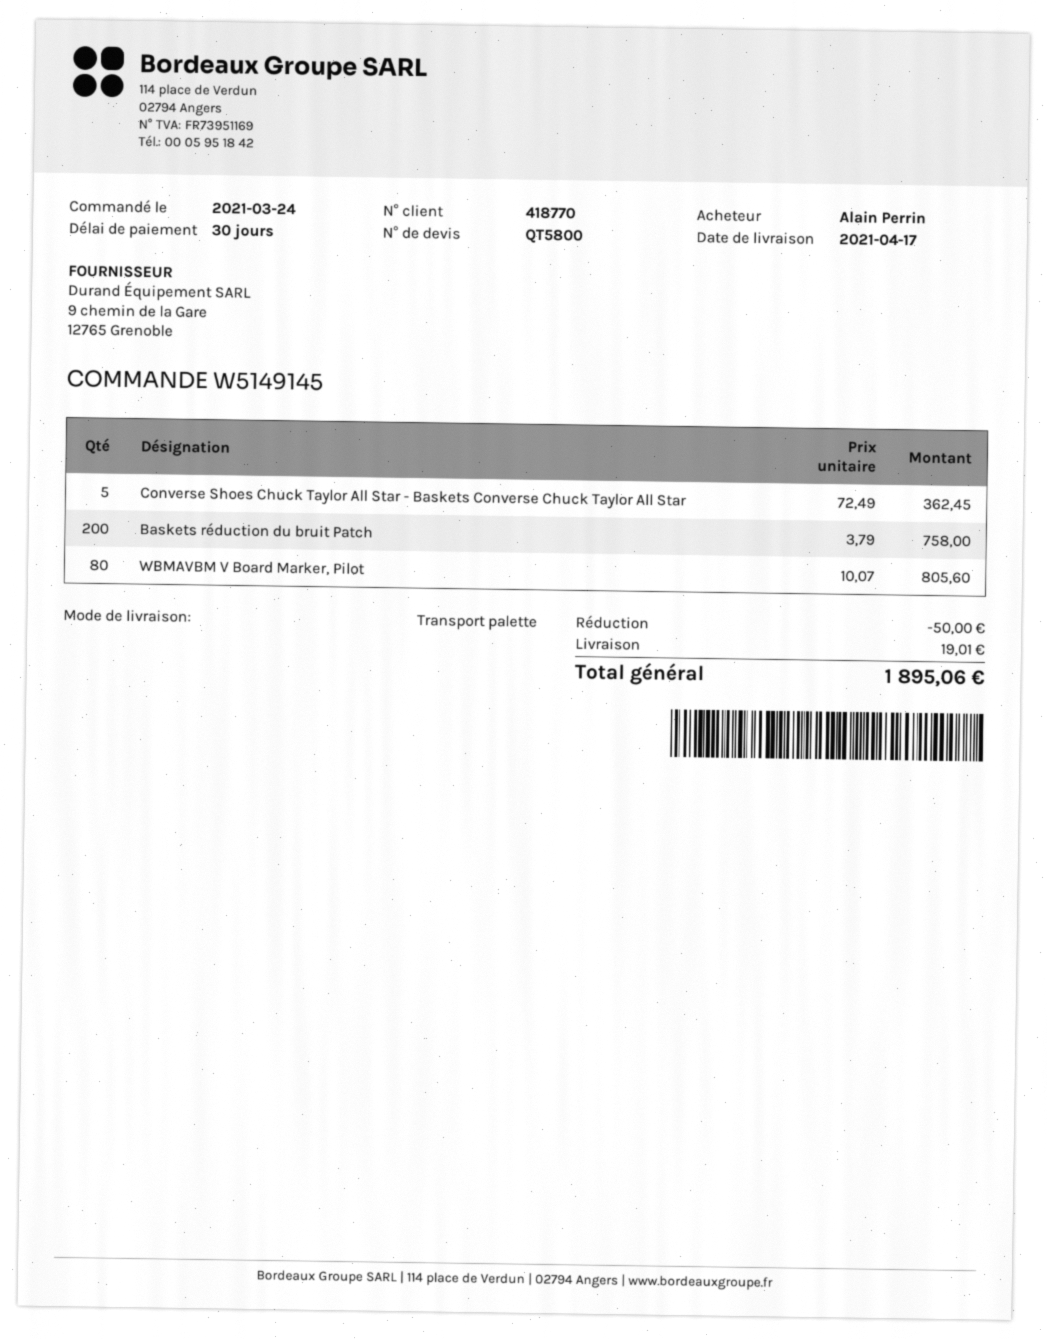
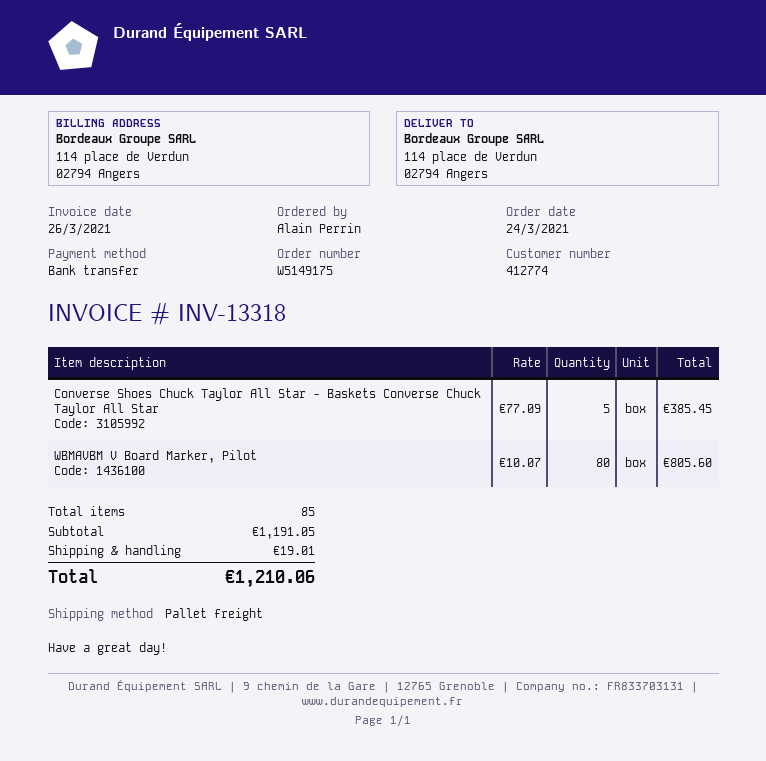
order number: W5149145 -> W5149175
customer number: 418770 -> 412774
Converse Shoes Chuck Taylor All Star - Baskets Converse Chuck Taylor All Star: 5 x 72.49 = 362.45 -> 5 x 77.09 = 385.45
Baskets réduction du bruit Patch: 200 x 3.79 = 758.00 -> none
discount: 50.00 -> none
total: 1895.06 -> 1210.06

